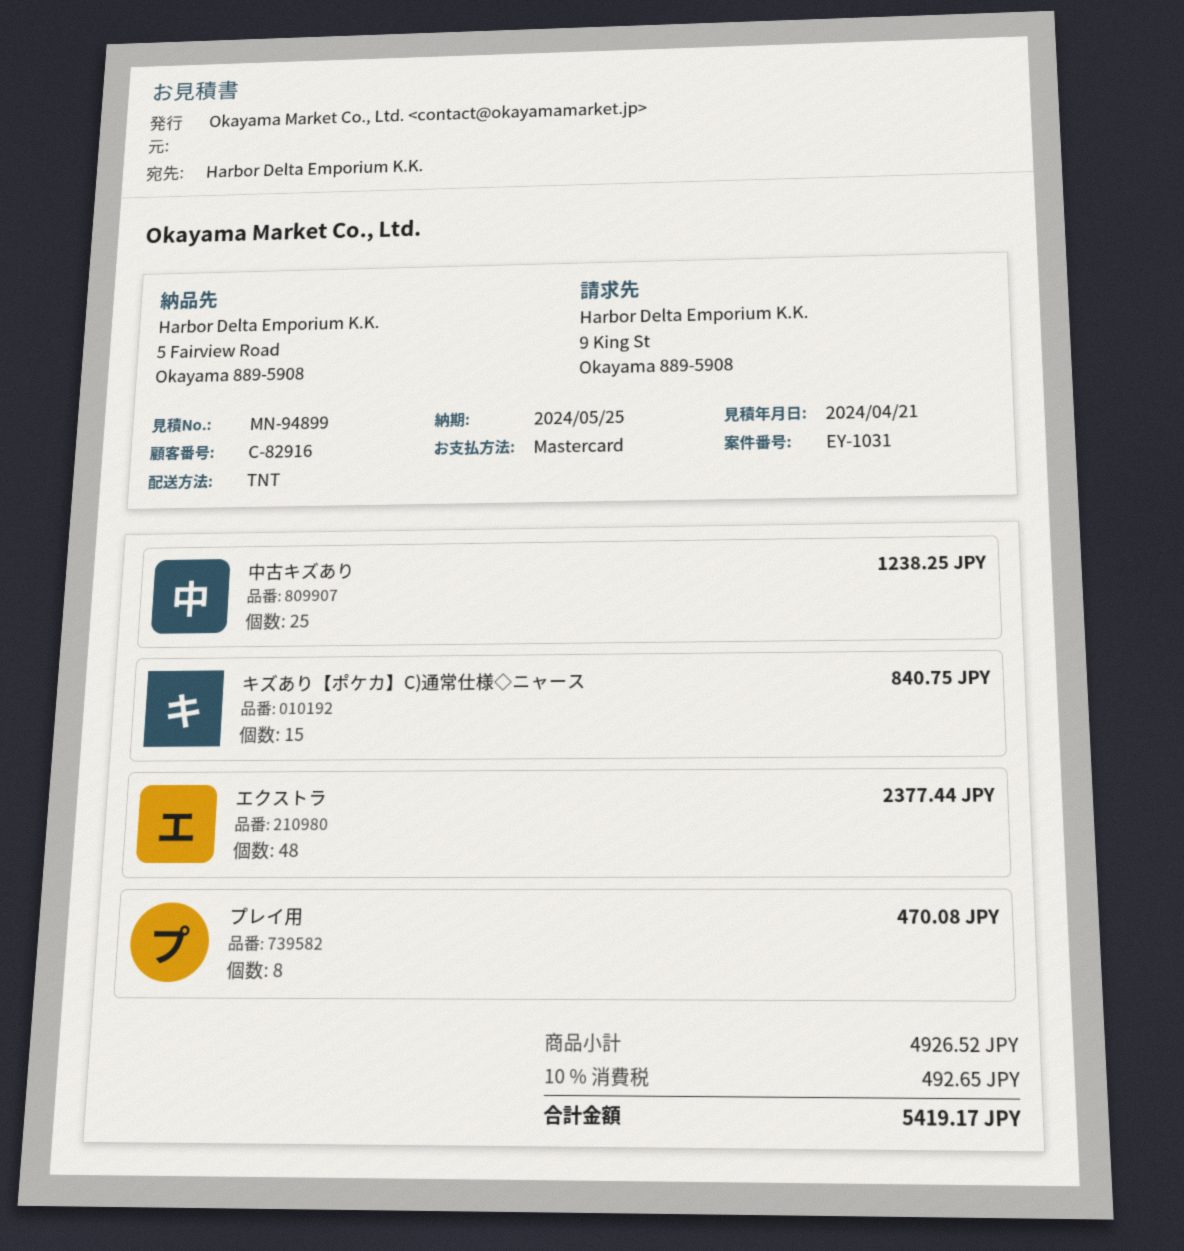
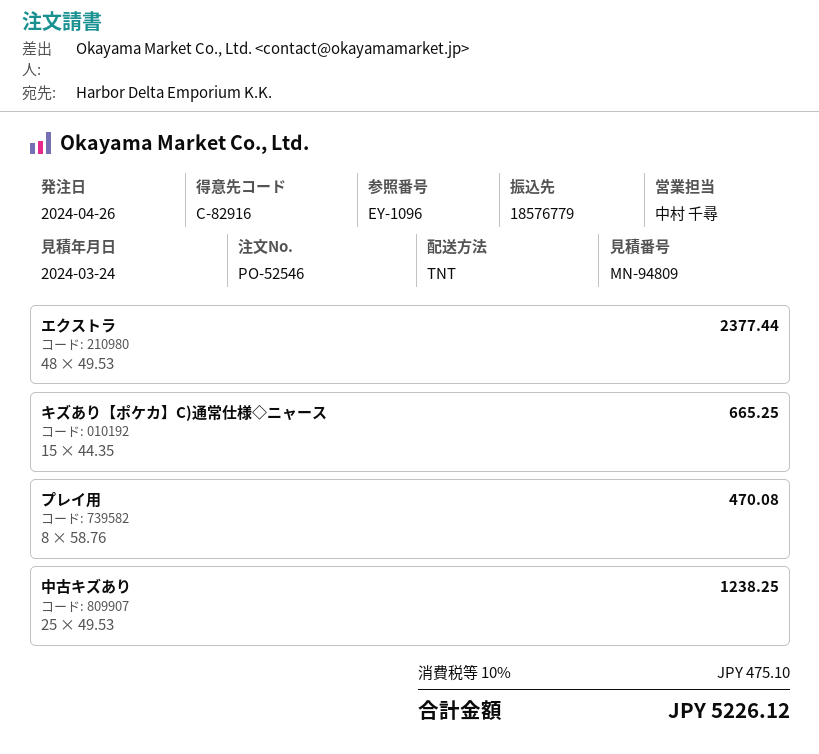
quote number: MN-94899 -> MN-94809
quote date: 2024-04-21 -> 2024-03-24
reference: EY-1031 -> EY-1096
キズあり【ポケカ】C)通常仕様◇ニャース: 15 for 840.75 -> 15 for 665.25
tax: 10% = 492.65 -> 10% = 475.10
total: 5419.17 -> 5226.12

